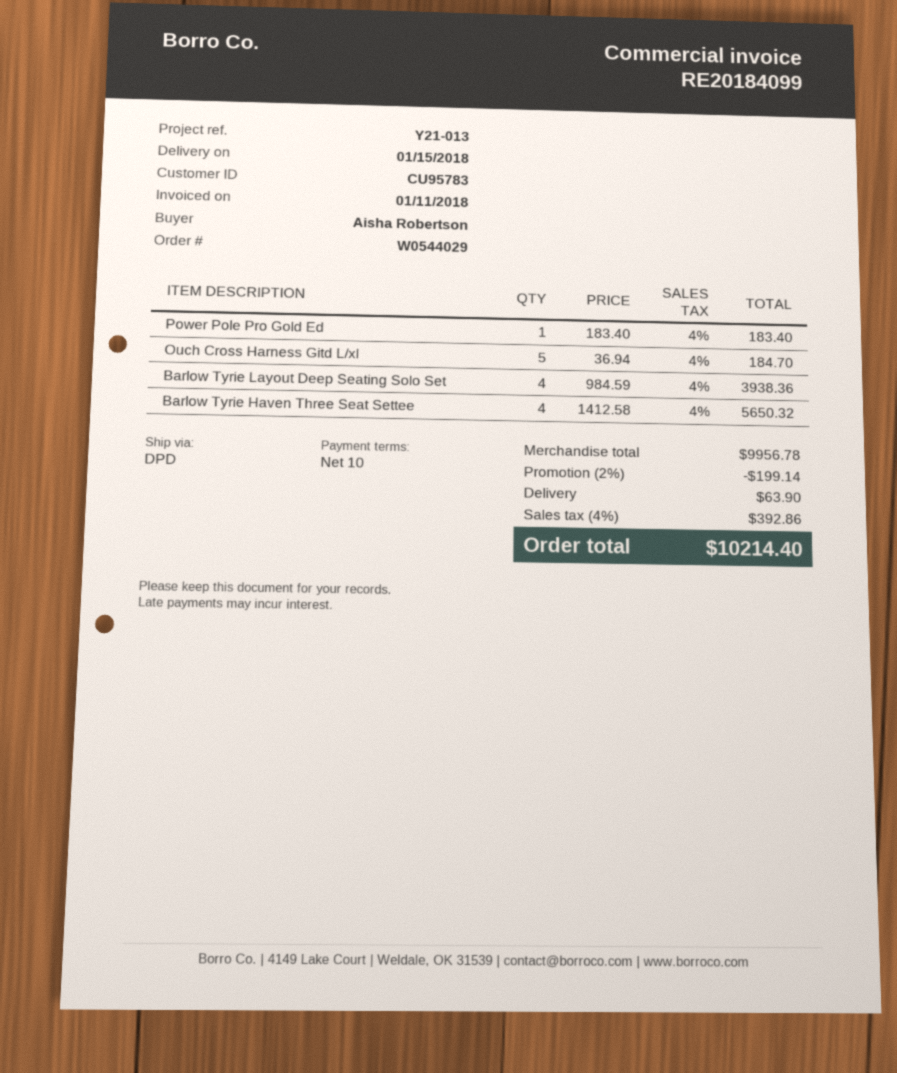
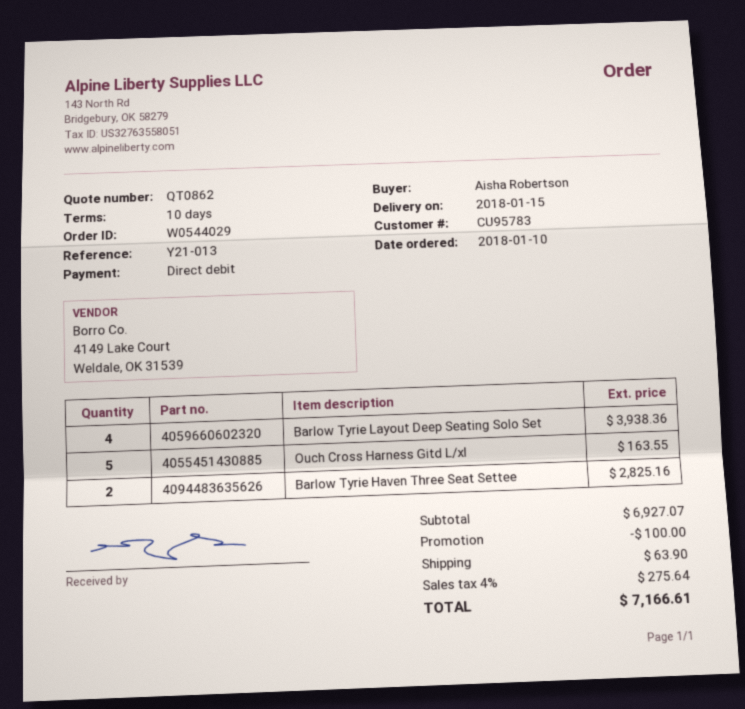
Power Pole Pro Gold Ed: 1 for 183.40 -> none
Ouch Cross Harness Gitd L/xl: 5 for 184.70 -> 5 for 163.55
Barlow Tyrie Haven Three Seat Settee: 4 for 5650.32 -> 2 for 2825.16
subtotal: 9956.78 -> 6927.07
discount: 199.14 -> 100.00
tax: 4% = 392.86 -> 4% = 275.64
total: 10214.40 -> 7166.61

